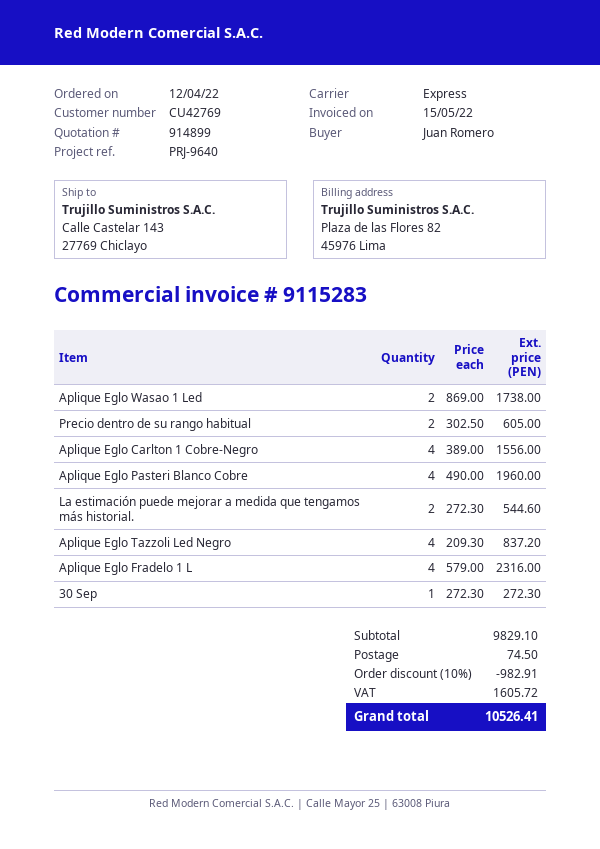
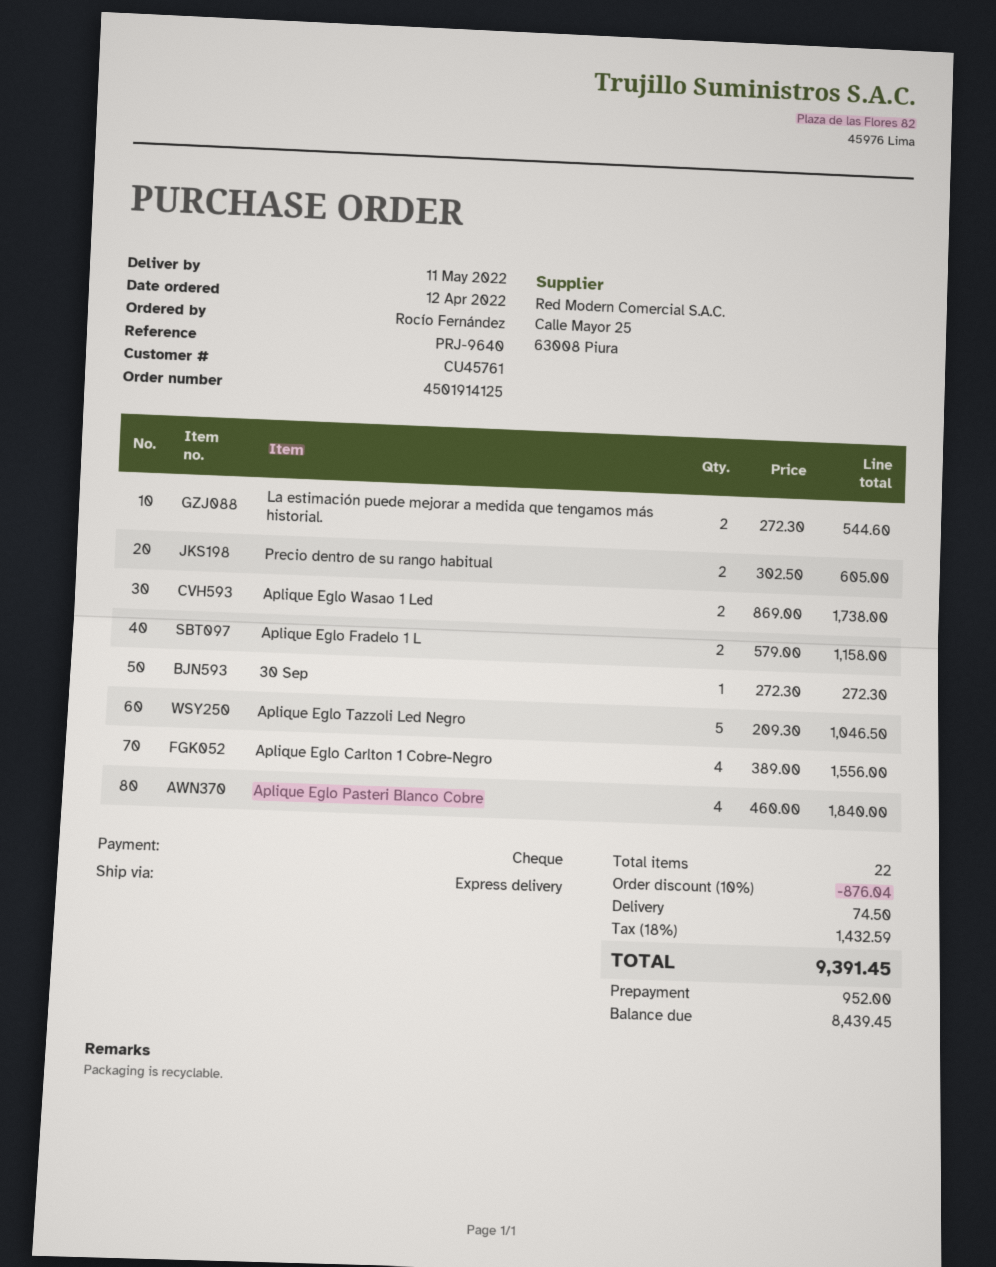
customer number: CU42769 -> CU45761
ordered by: Juan Romero -> Rocío Fernández
Aplique Eglo Pasteri Blanco Cobre: 4 x 490.00 = 1960.00 -> 4 x 460.00 = 1840.00
Aplique Eglo Tazzoli Led Negro: 4 x 209.30 = 837.20 -> 5 x 209.30 = 1046.50
Aplique Eglo Fradelo 1 L: 4 x 579.00 = 2316.00 -> 2 x 579.00 = 1158.00
discount: 10% = 982.91 -> 10% = 876.04
tax: 1605.72 -> 1432.59
total: 10526.41 -> 9391.45

